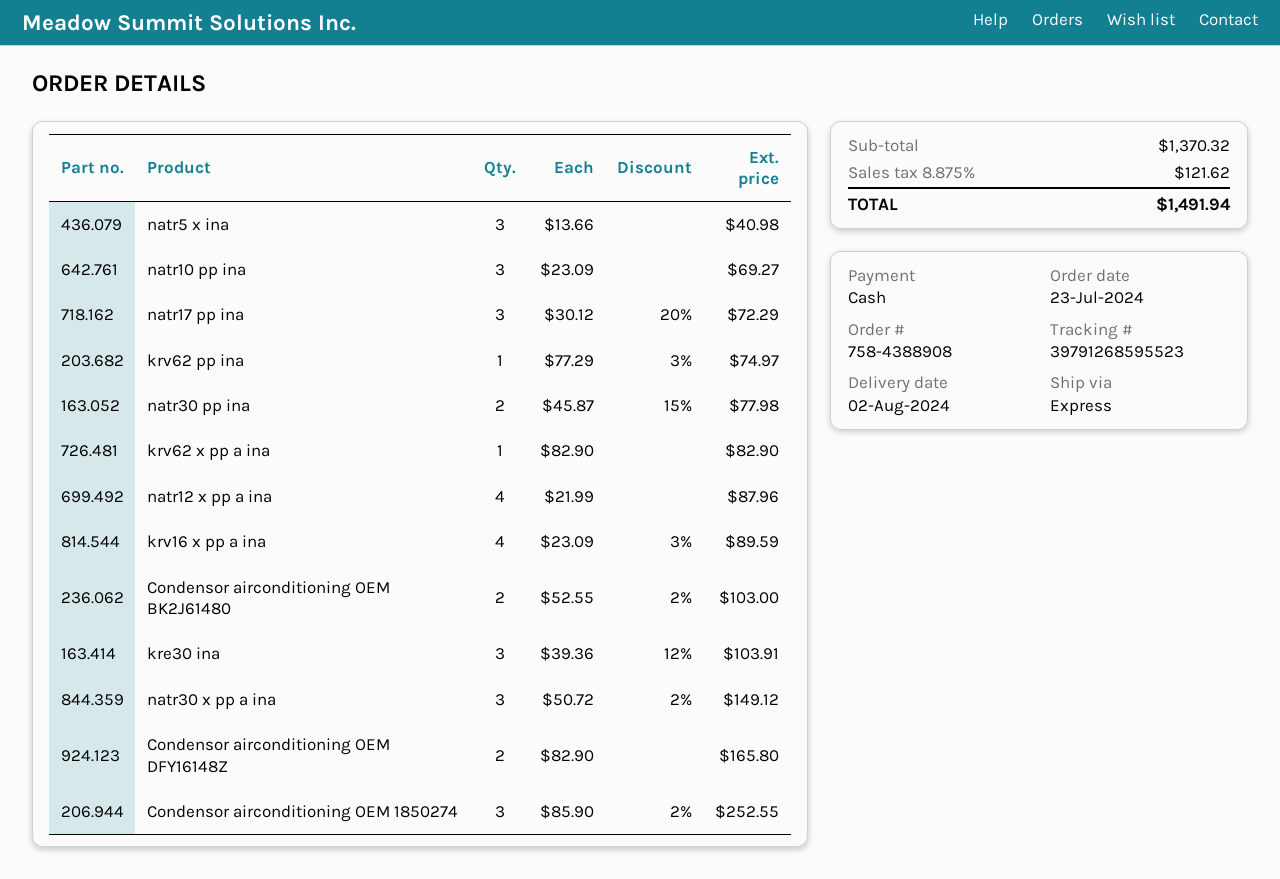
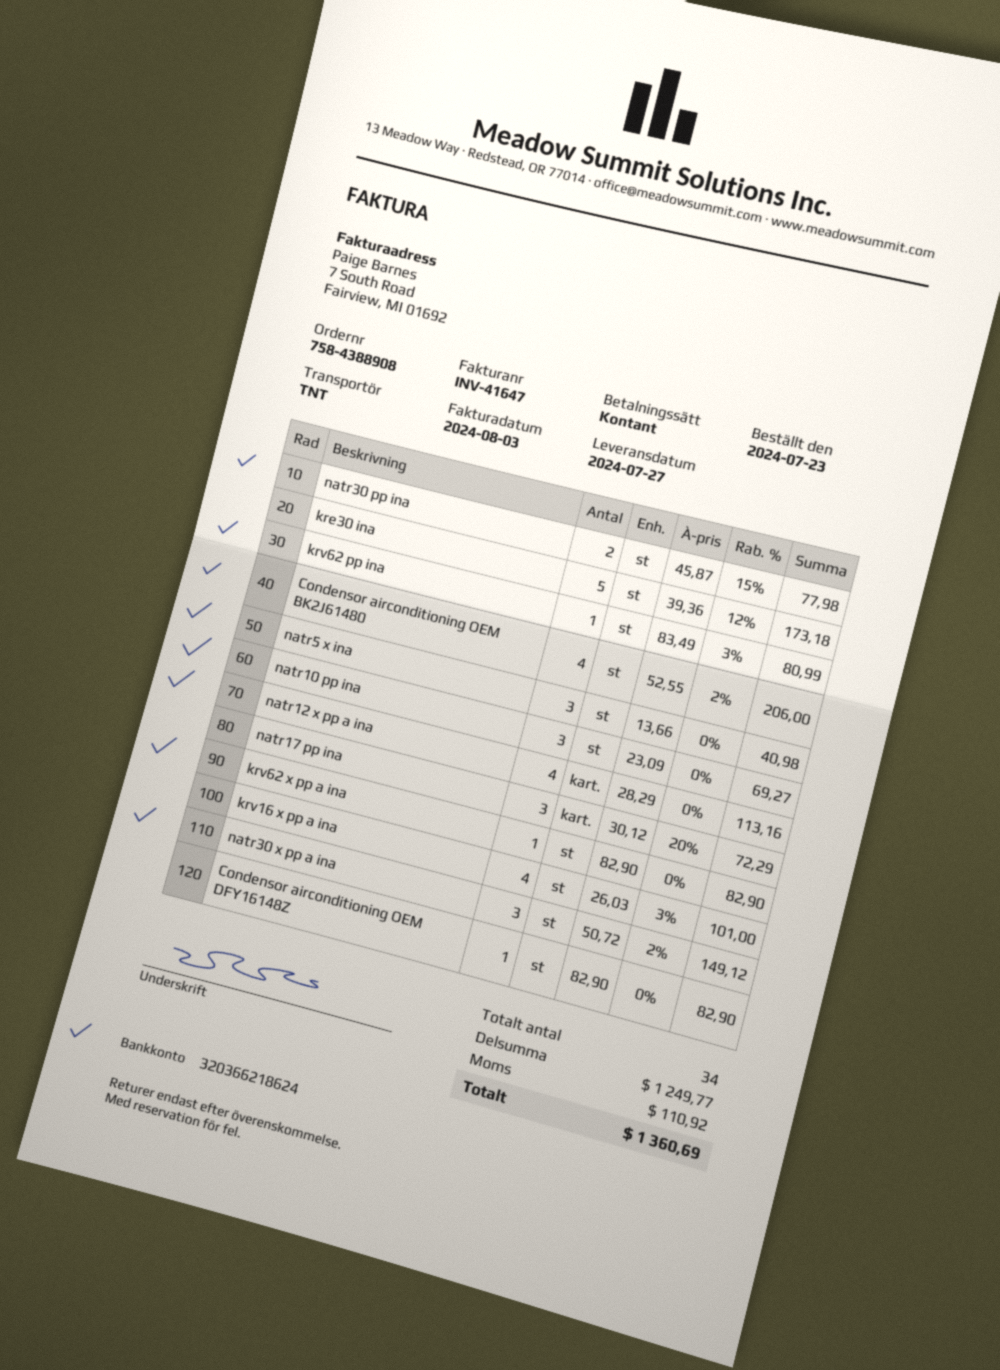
delivery date: 2024-08-02 -> 2024-07-27
shipping method: express -> TNT
krv62 pp ina: 1 x 77.29 - 3% = 74.97 -> 1 x 83.49 - 3% = 80.99
natr12 x pp a ina: 4 x 21.99 = 87.96 -> 4 x 28.29 = 113.16
krv16 x pp a ina: 4 x 23.09 - 3% = 89.59 -> 4 x 26.03 - 3% = 101.00
Condensor airconditioning OEM BK2J61480: 2 x 52.55 - 2% = 103.00 -> 4 x 52.55 - 2% = 206.00
kre30 ina: 3 x 39.36 - 12% = 103.91 -> 5 x 39.36 - 12% = 173.18
Condensor airconditioning OEM DFY16148Z: 2 x 82.90 = 165.80 -> 1 x 82.90 = 82.90
Condensor airconditioning OEM 1850274: 3 x 85.90 - 2% = 252.55 -> none
subtotal: 1370.32 -> 1249.77
tax: 121.62 -> 110.92
total: 1491.94 -> 1360.69

